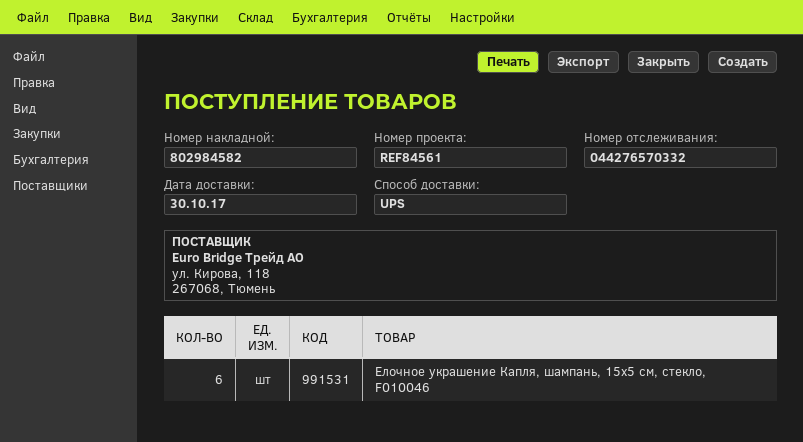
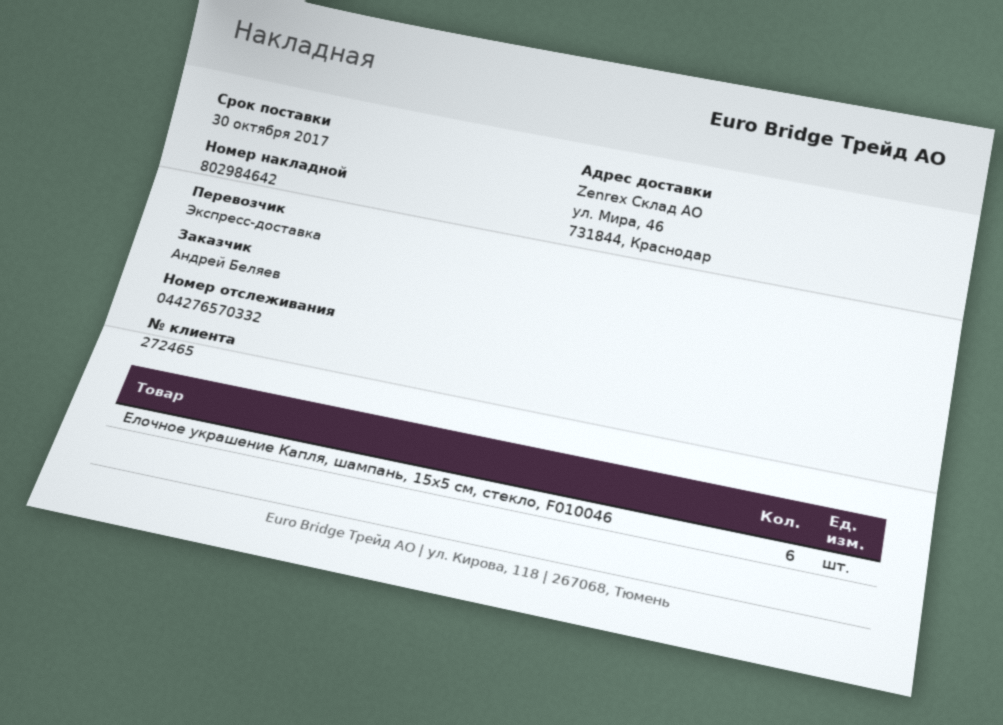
delivery note number: 802984582 -> 802984642
shipping method: UPS -> express

